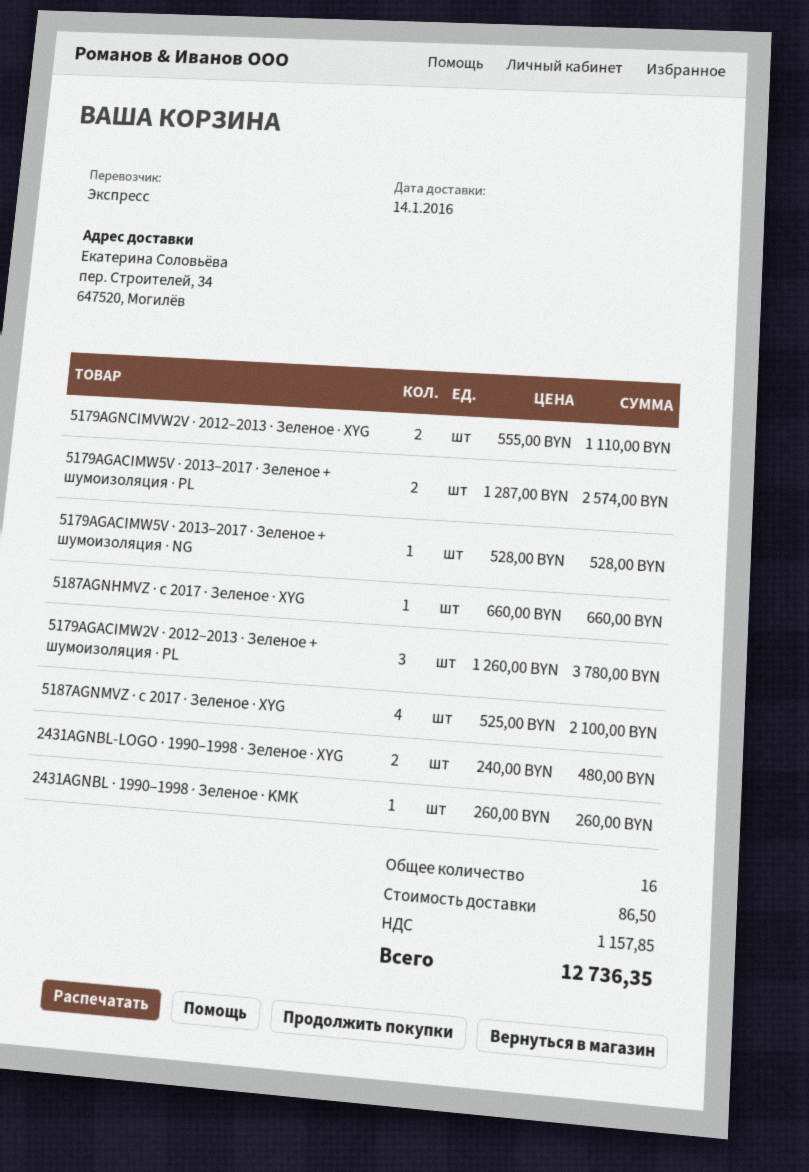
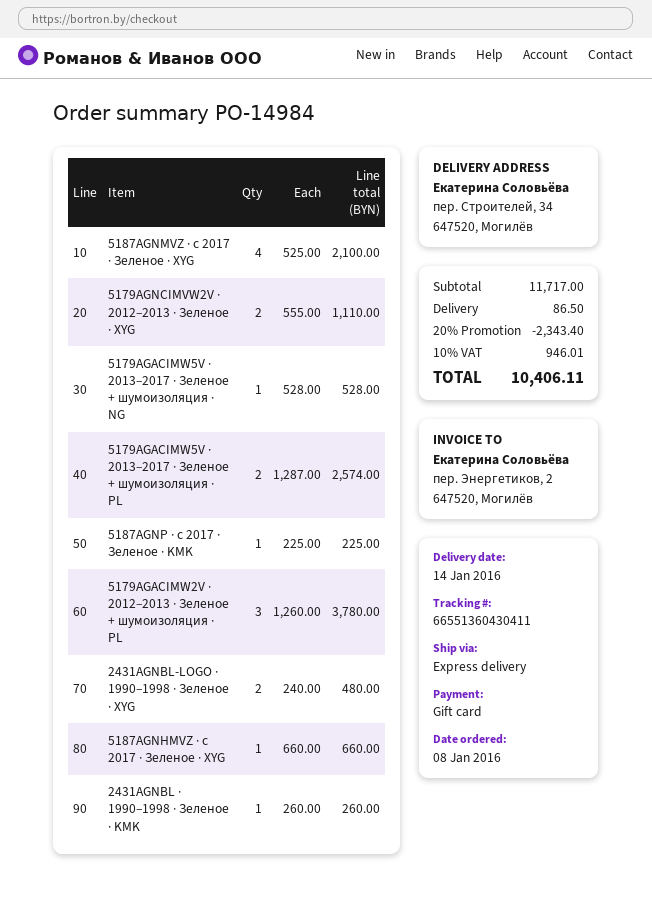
5187AGNP · с 2017 · Зеленое · KMK: none -> 1 x 225.00 = 225.00
discount: none -> 20% = 2343.40
tax: 1157.85 -> 946.01
total: 12736.35 -> 10406.11

